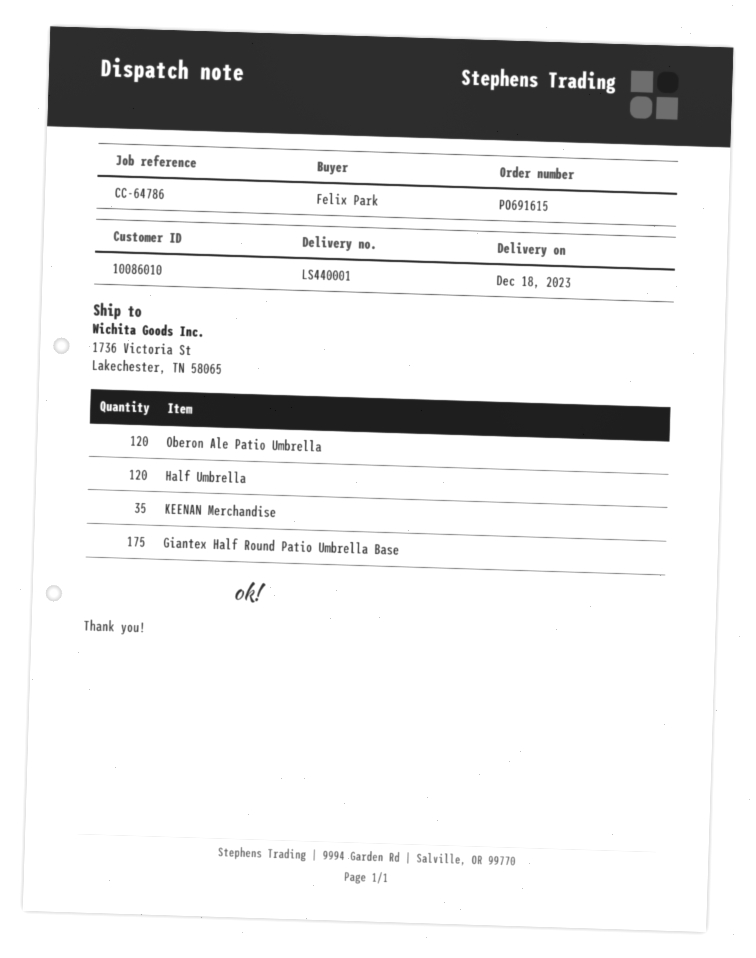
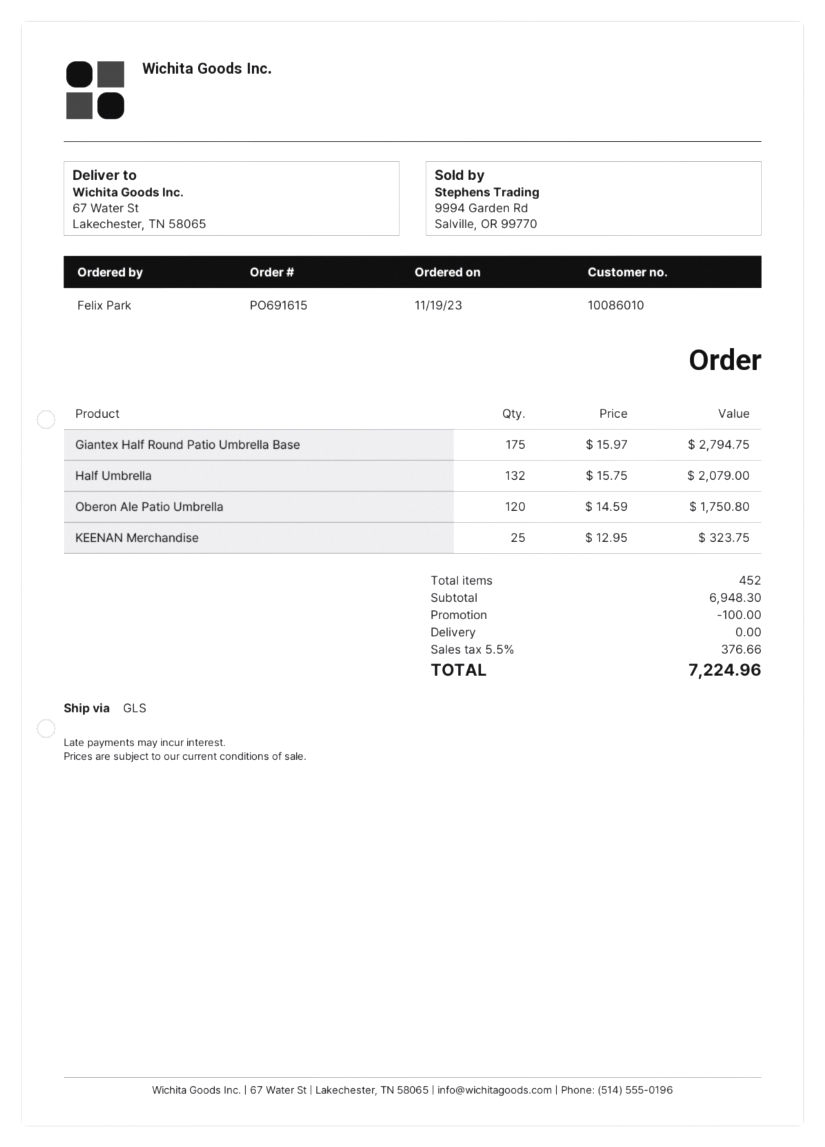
ship to: 1736 Victoria St, Lakechester, TN 58065 -> 67 Water St, Lakechester, TN 58065
Half Umbrella: 120 -> 132
KEENAN Merchandise: 35 -> 25

